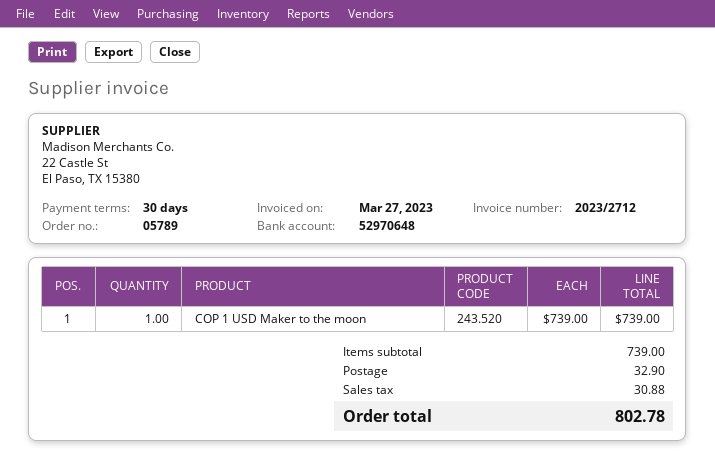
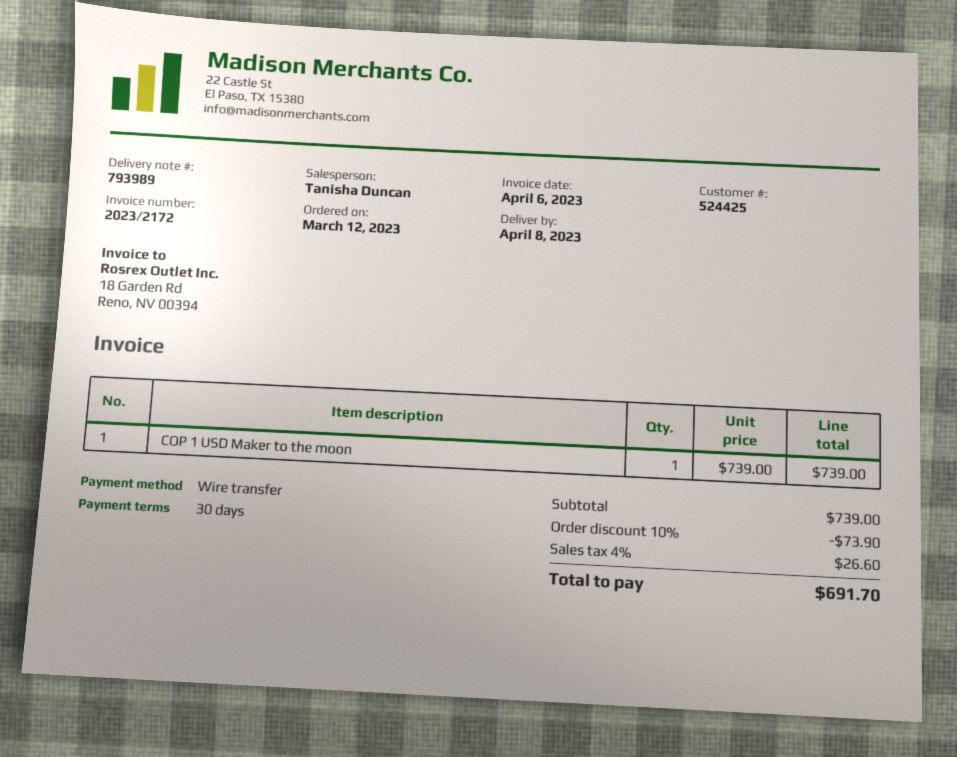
invoice number: 2023/2712 -> 2023/2172
invoice date: 2023-03-27 -> 2023-04-06
discount: none -> 10% = 73.90
shipping: 32.90 -> none
tax: 30.88 -> 26.60
total: 802.78 -> 691.70

